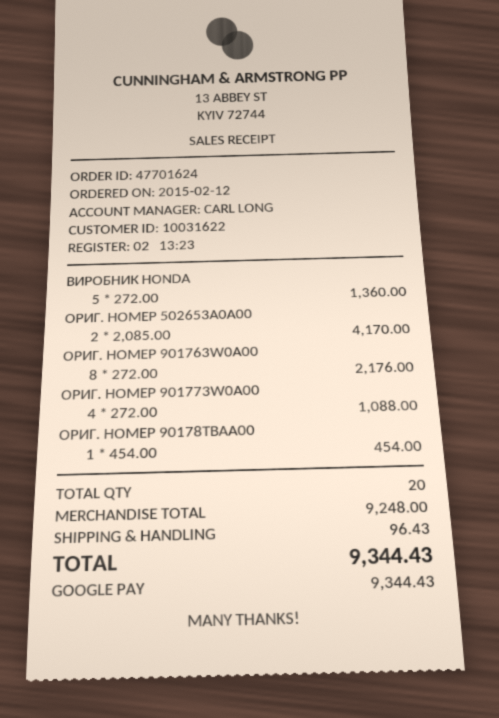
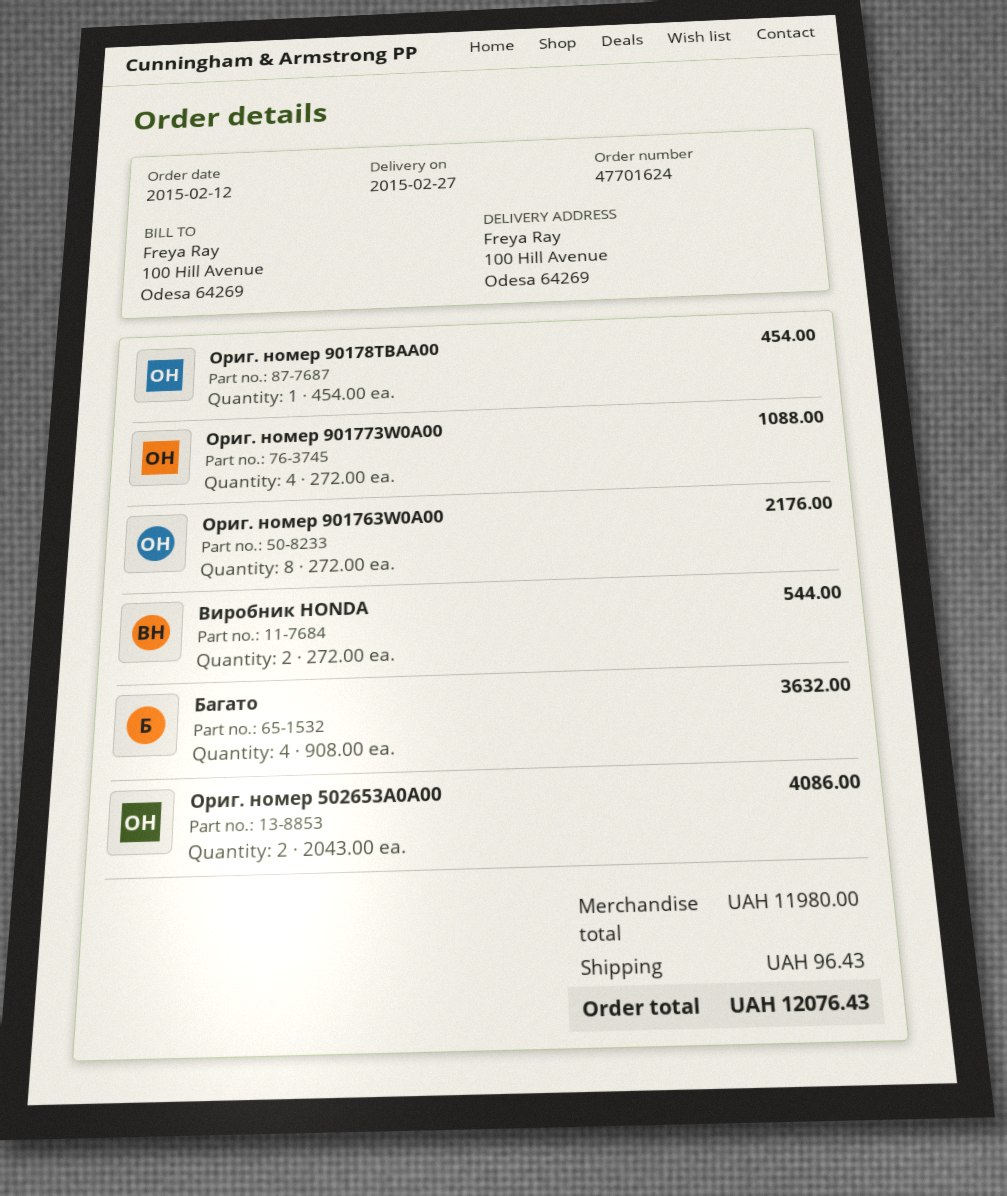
ВИРОБНИК HONDA: 5 x 272.00 = 1360.00 -> 2 x 272.00 = 544.00
ОРИГ. НОМЕР 502653A0A00: 2 x 2085.00 = 4170.00 -> 2 x 2043.00 = 4086.00
Багато: none -> 4 x 908.00 = 3632.00
subtotal: 9248.00 -> 11980.00
total: 9344.43 -> 12076.43

